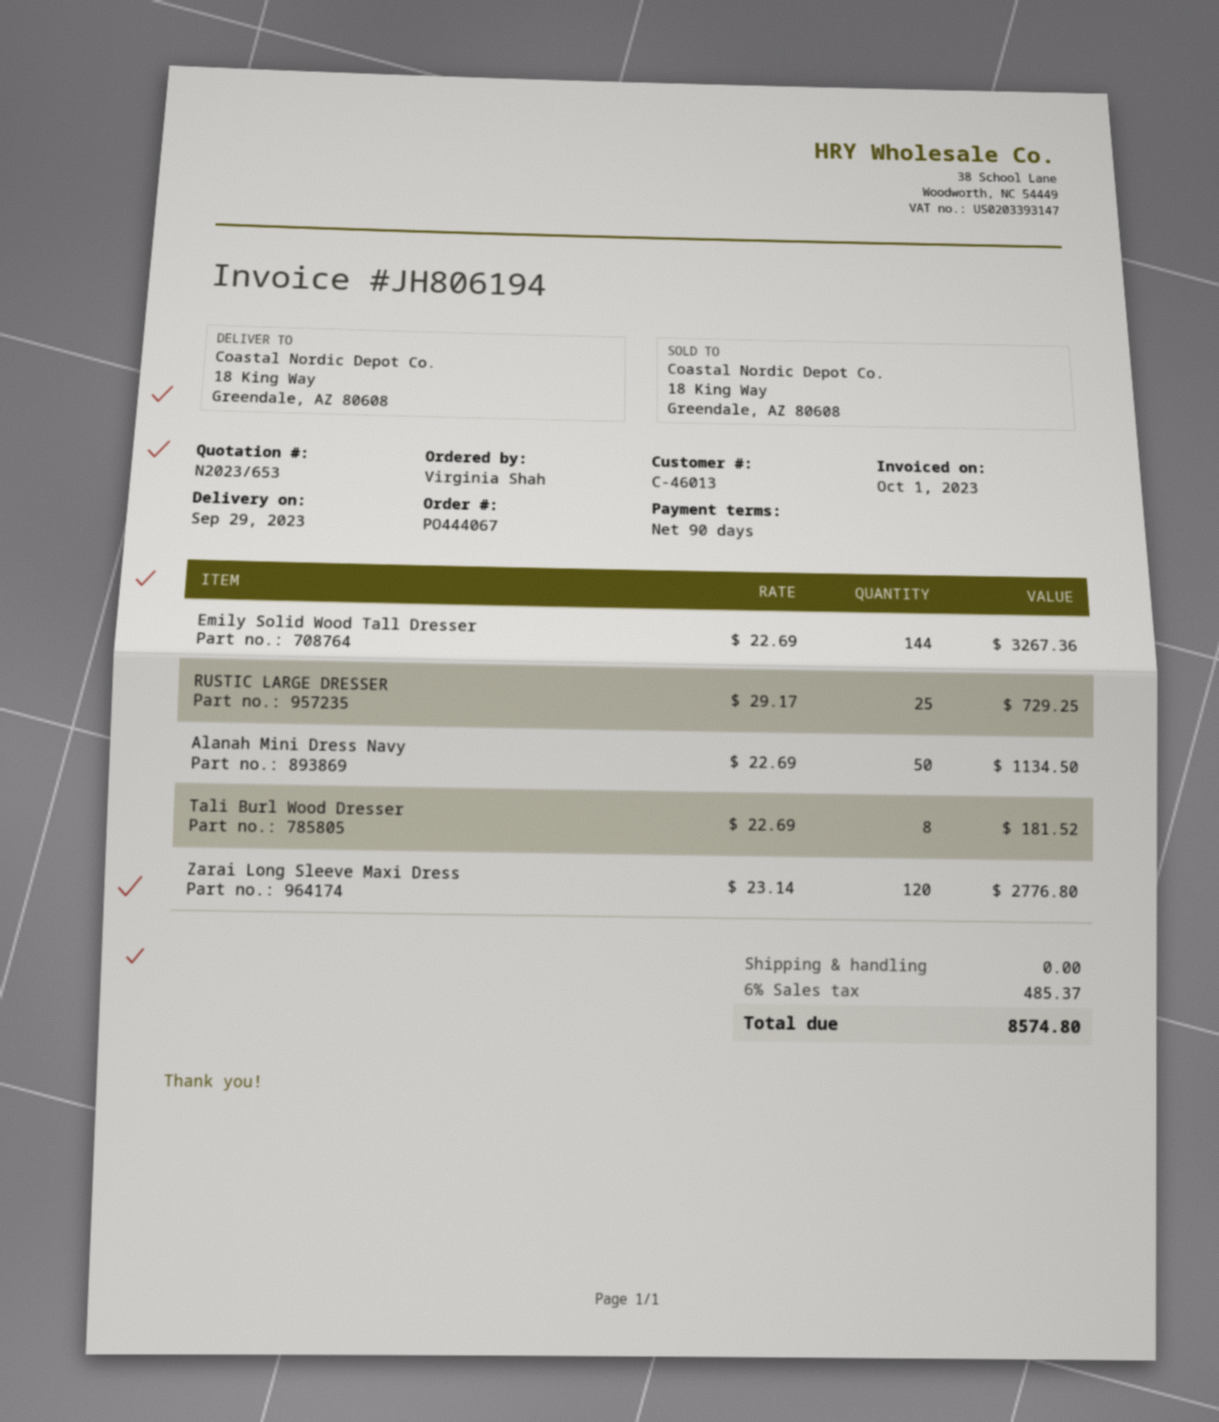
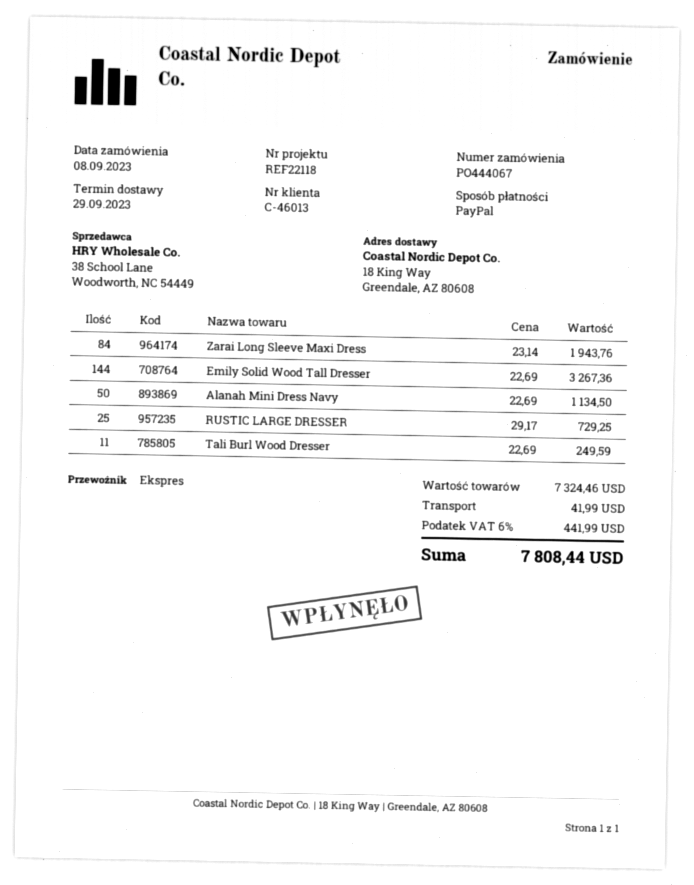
Tali Burl Wood Dresser: 8 x 22.69 = 181.52 -> 11 x 22.69 = 249.59
Zarai Long Sleeve Maxi Dress: 120 x 23.14 = 2776.80 -> 84 x 23.14 = 1943.76
shipping: 0.00 -> 41.99
tax: 6% = 485.37 -> 6% = 441.99
total: 8574.80 -> 7808.44

